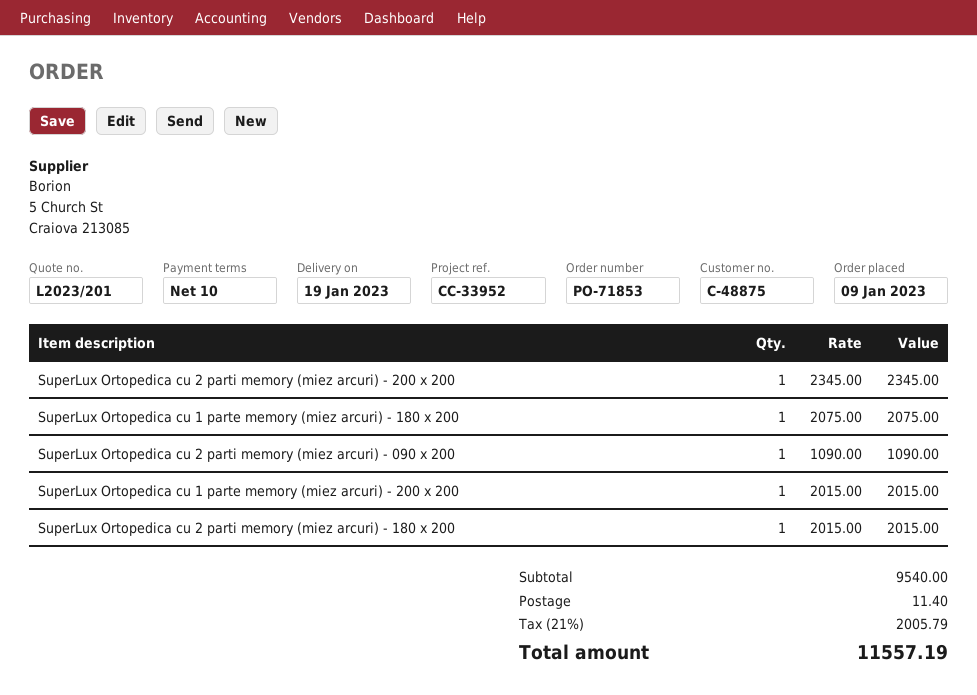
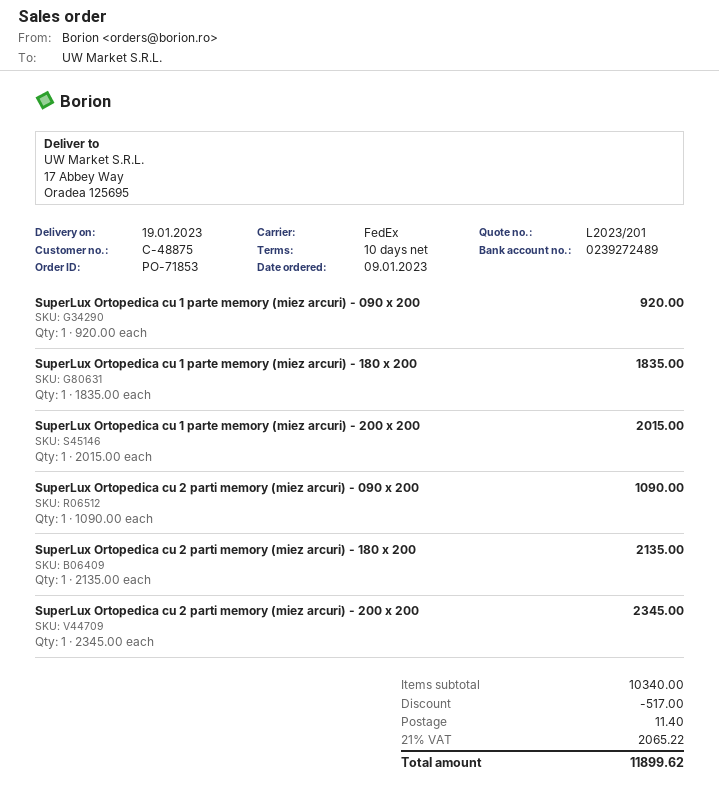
SuperLux Ortopedica cu 1 parte memory (miez arcuri) - 180 x 200: 1 x 2075.00 = 2075.00 -> 1 x 1835.00 = 1835.00
SuperLux Ortopedica cu 2 parti memory (miez arcuri) - 180 x 200: 1 x 2015.00 = 2015.00 -> 1 x 2135.00 = 2135.00
SuperLux Ortopedica cu 1 parte memory (miez arcuri) - 090 x 200: none -> 1 x 920.00 = 920.00
subtotal: 9540.00 -> 10340.00
discount: none -> 517.00
tax: 21% = 2005.79 -> 21% = 2065.22
total: 11557.19 -> 11899.62

